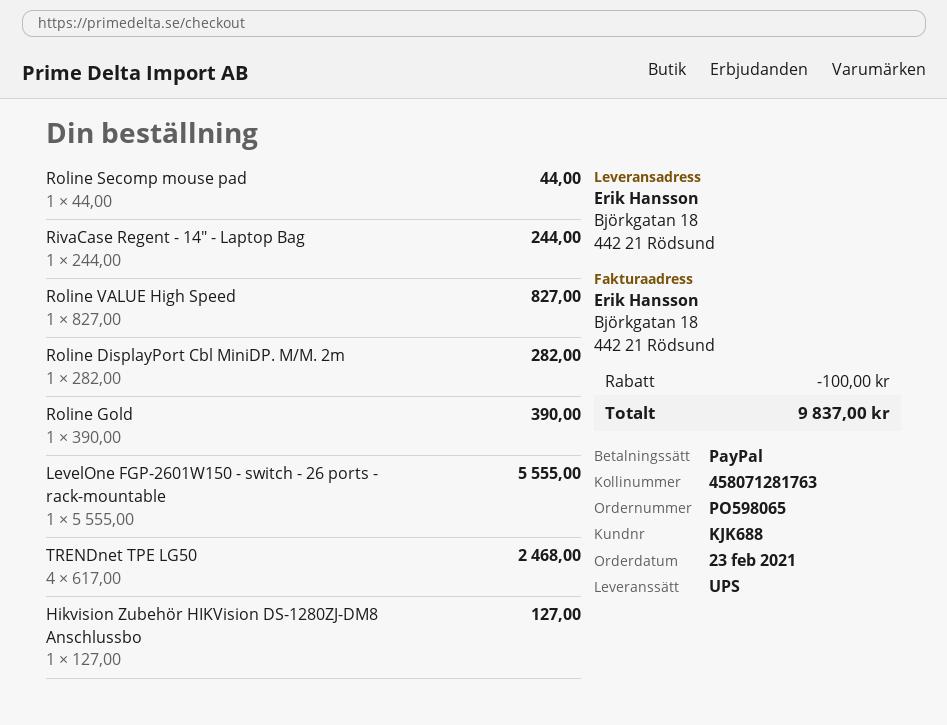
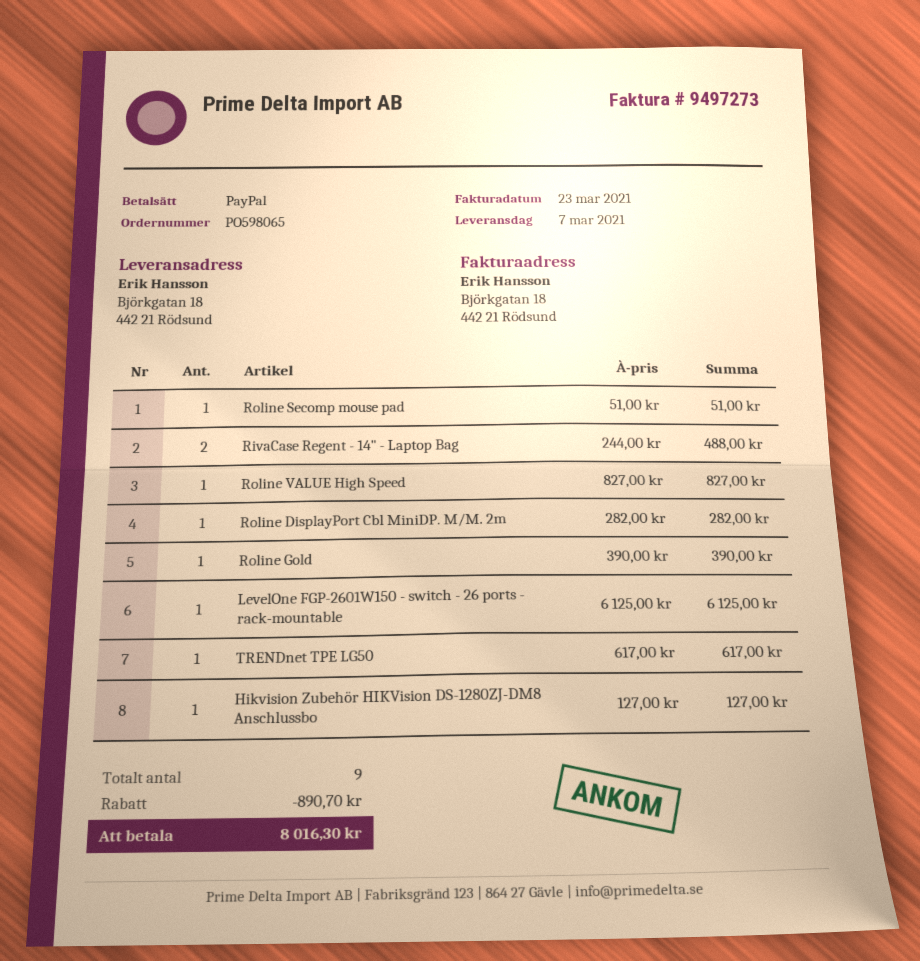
Roline Secomp mouse pad: 1 x 44.00 = 44.00 -> 1 x 51.00 = 51.00
RivaCase Regent - 14" - Laptop Bag: 1 x 244.00 = 244.00 -> 2 x 244.00 = 488.00
LevelOne FGP-2601W150 - switch - 26 ports - rack-mountable: 1 x 5555.00 = 5555.00 -> 1 x 6125.00 = 6125.00
TRENDnet TPE LG50: 4 x 617.00 = 2468.00 -> 1 x 617.00 = 617.00
discount: 100.00 -> 890.70
total: 9837.00 -> 8016.30

